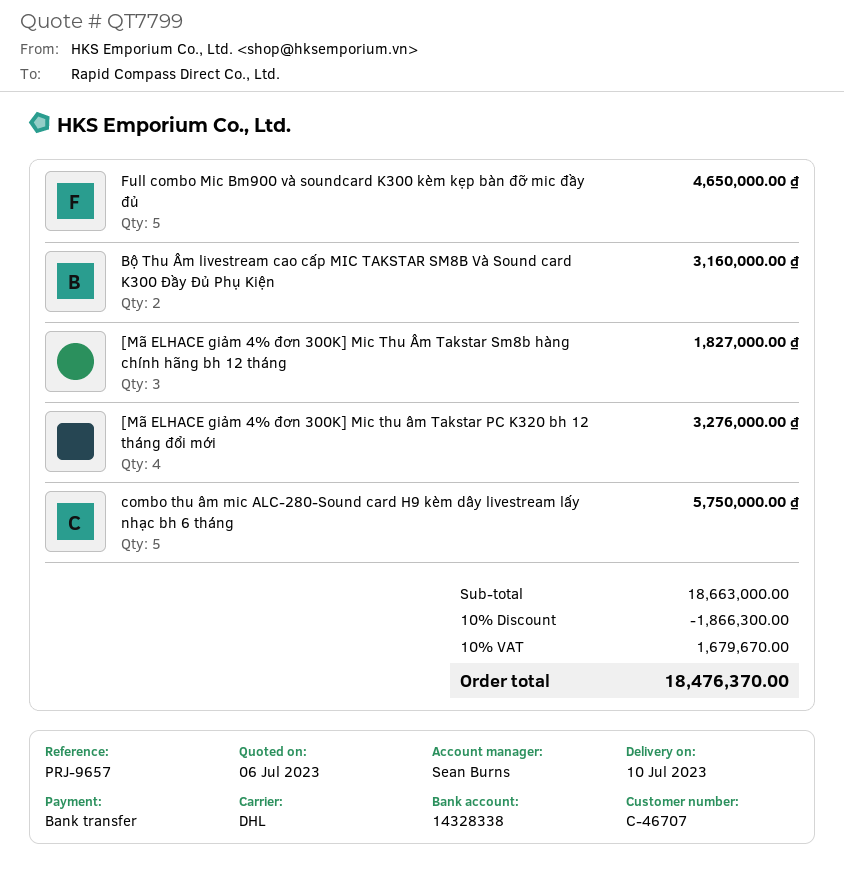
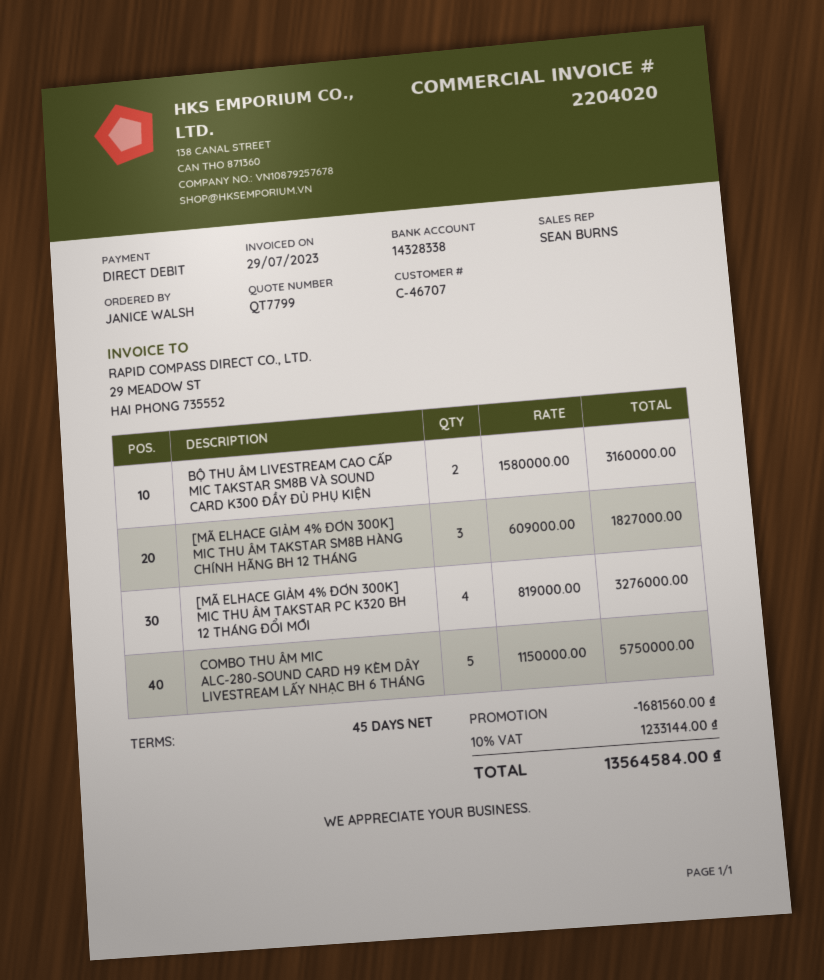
payment method: bank transfer -> direct debit
Full combo Mic Bm900 và soundcard K300 kèm kẹp bàn đỡ mic đầy đủ: 5 for 4650000.00 -> none
discount: 1866300.00 -> 1681560.00
tax: 10% = 1679670.00 -> 10% = 1233144.00
total: 18476370.00 -> 13564584.00

